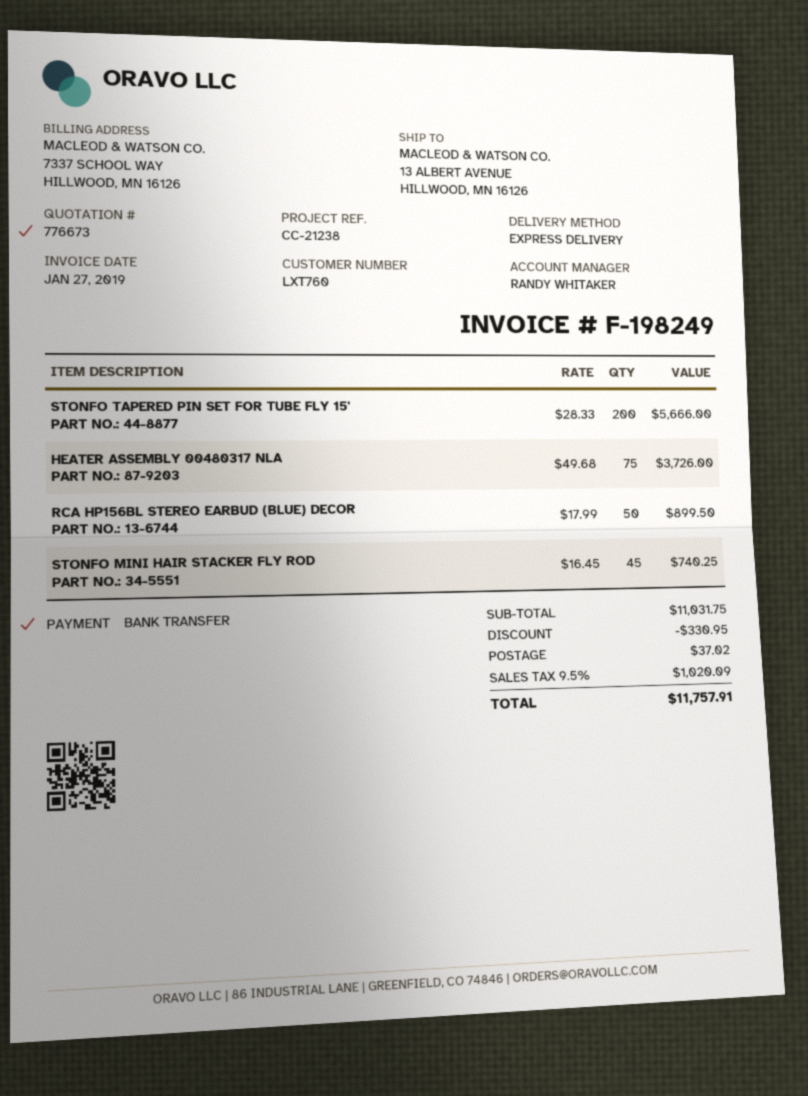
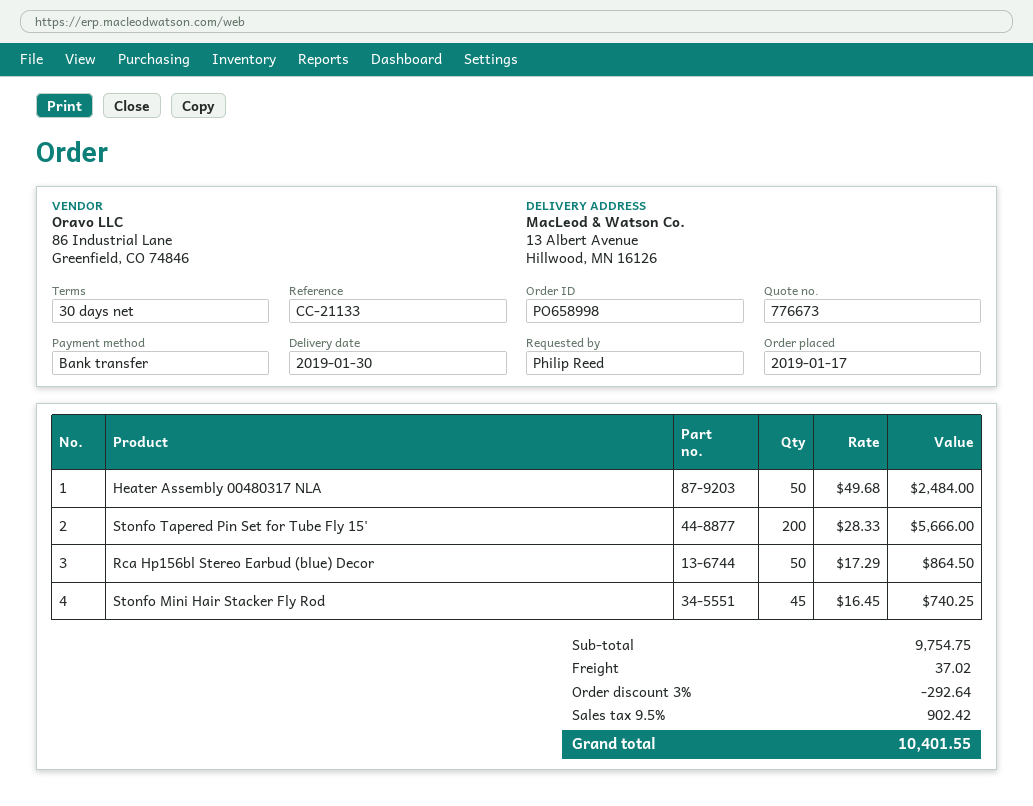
reference: CC-21238 -> CC-21133
HEATER ASSEMBLY 00480317 NLA: 75 x 49.68 = 3726.00 -> 50 x 49.68 = 2484.00
RCA HP156BL STEREO EARBUD (BLUE) DECOR: 50 x 17.99 = 899.50 -> 50 x 17.29 = 864.50
subtotal: 11031.75 -> 9754.75
discount: 330.95 -> 292.64
tax: 9.5% = 1020.09 -> 9.5% = 902.42
total: 11757.91 -> 10401.55

